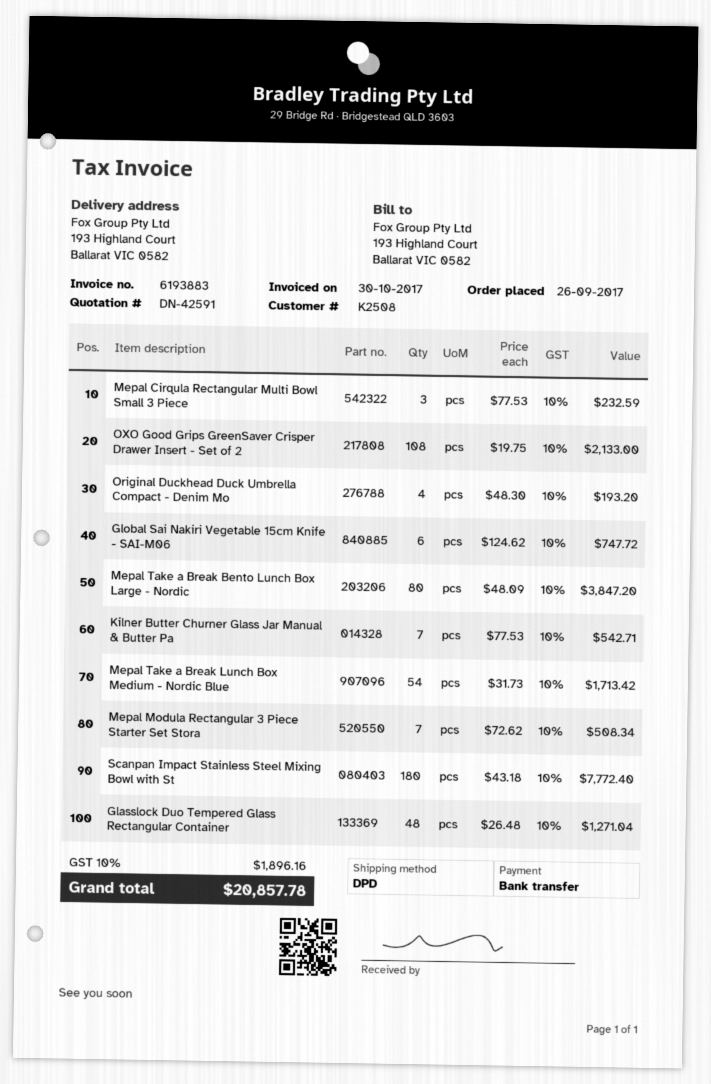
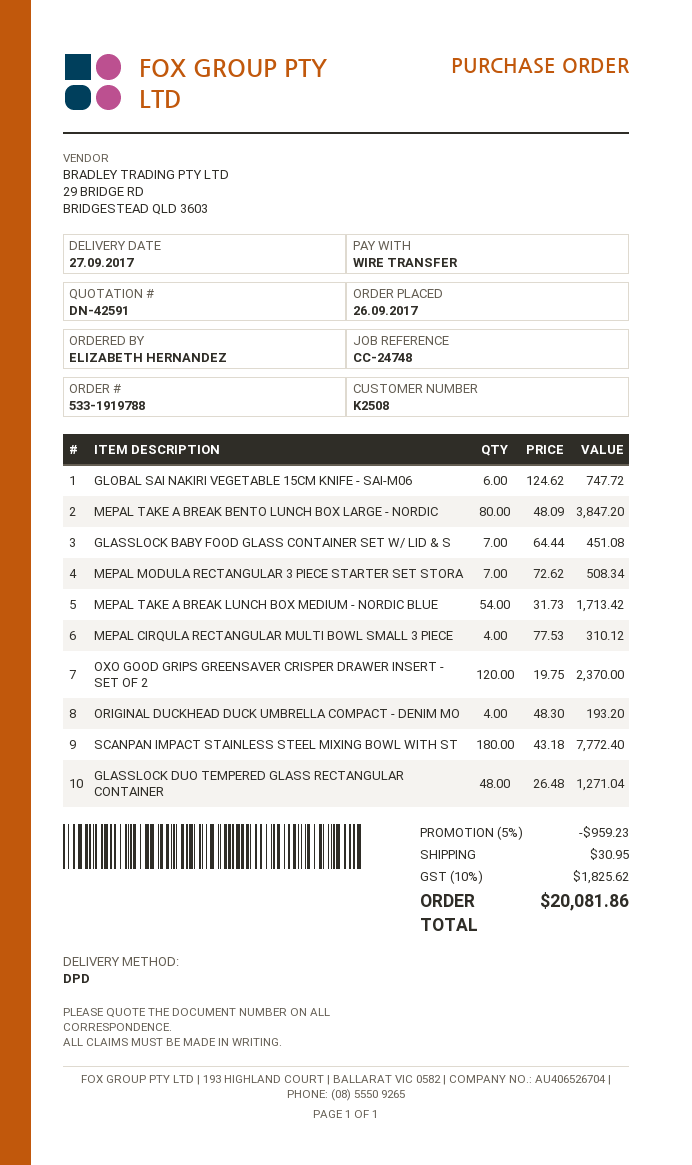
Mepal Cirqula Rectangular Multi Bowl Small 3 Piece: 3 x 77.53 = 232.59 -> 4 x 77.53 = 310.12
OXO Good Grips GreenSaver Crisper Drawer Insert - Set of 2: 108 x 19.75 = 2133.00 -> 120 x 19.75 = 2370.00
Kilner Butter Churner Glass Jar Manual & Butter Pa: 7 x 77.53 = 542.71 -> none
GLASSLOCK BABY FOOD GLASS CONTAINER SET W/ LID & S: none -> 7 x 64.44 = 451.08
discount: none -> 5% = 959.23
shipping: none -> 30.95
tax: 10% = 1896.16 -> 10% = 1825.62
total: 20857.78 -> 20081.86

